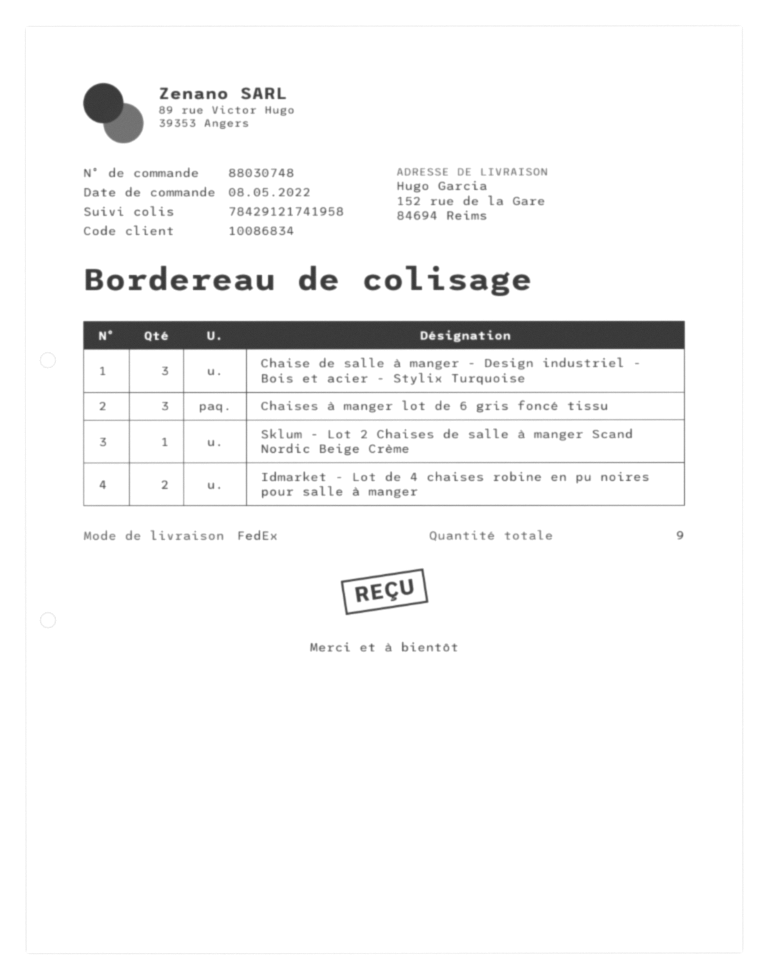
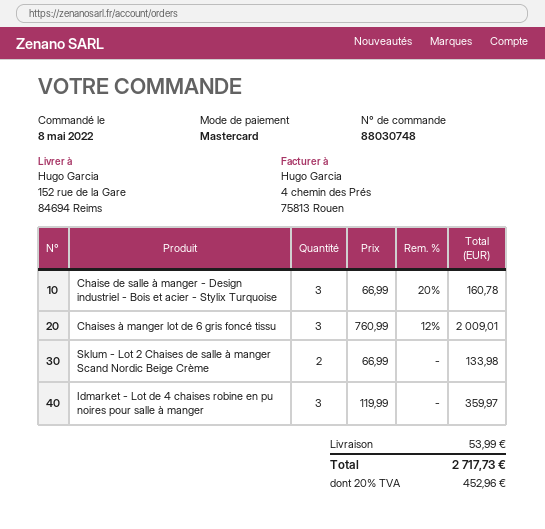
Sklum - Lot 2 Chaises de salle à manger Scand Nordic Beige Crème: 1 -> 2
Idmarket - Lot de 4 chaises robine en pu noires pour salle à manger: 2 -> 3

